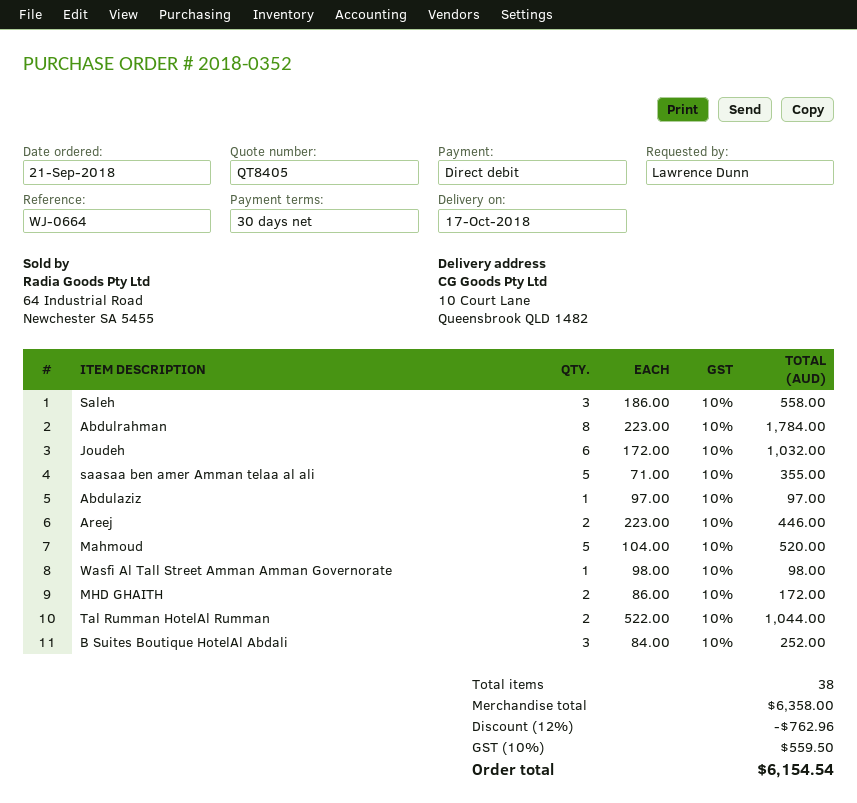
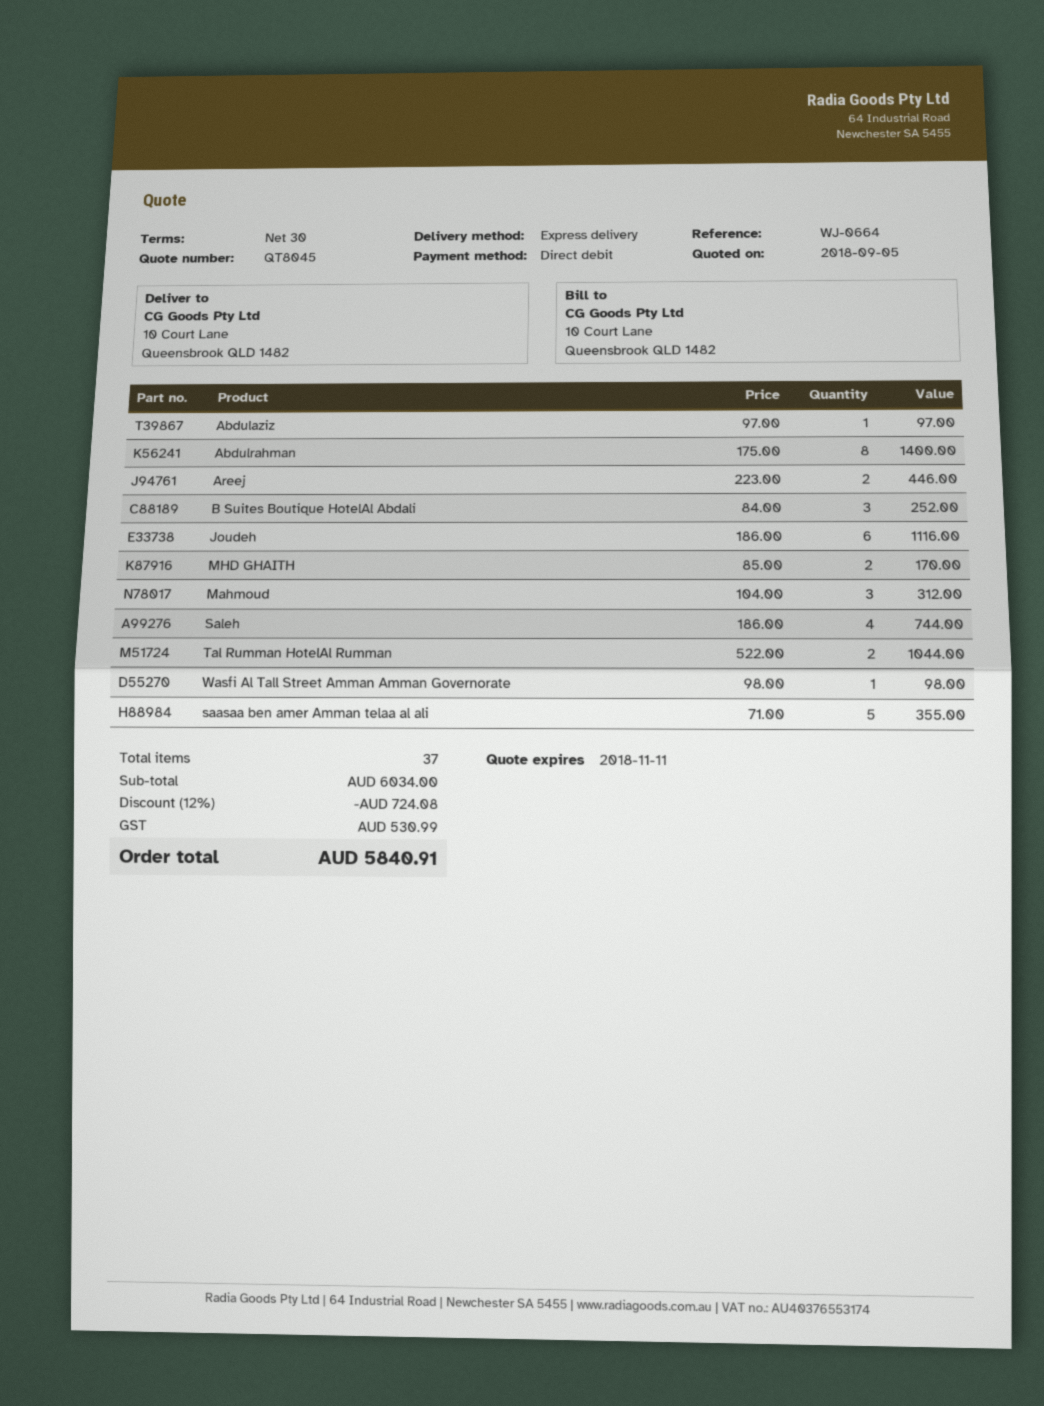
quote number: QT8405 -> QT8045
Saleh: 3 x 186.00 = 558.00 -> 4 x 186.00 = 744.00
Abdulrahman: 8 x 223.00 = 1784.00 -> 8 x 175.00 = 1400.00
Joudeh: 6 x 172.00 = 1032.00 -> 6 x 186.00 = 1116.00
Mahmoud: 5 x 104.00 = 520.00 -> 3 x 104.00 = 312.00
MHD GHAITH: 2 x 86.00 = 172.00 -> 2 x 85.00 = 170.00
total quantity: 38 -> 37
subtotal: 6358.00 -> 6034.00
discount: 12% = 762.96 -> 12% = 724.08
tax: 559.50 -> 530.99
total: 6154.54 -> 5840.91

